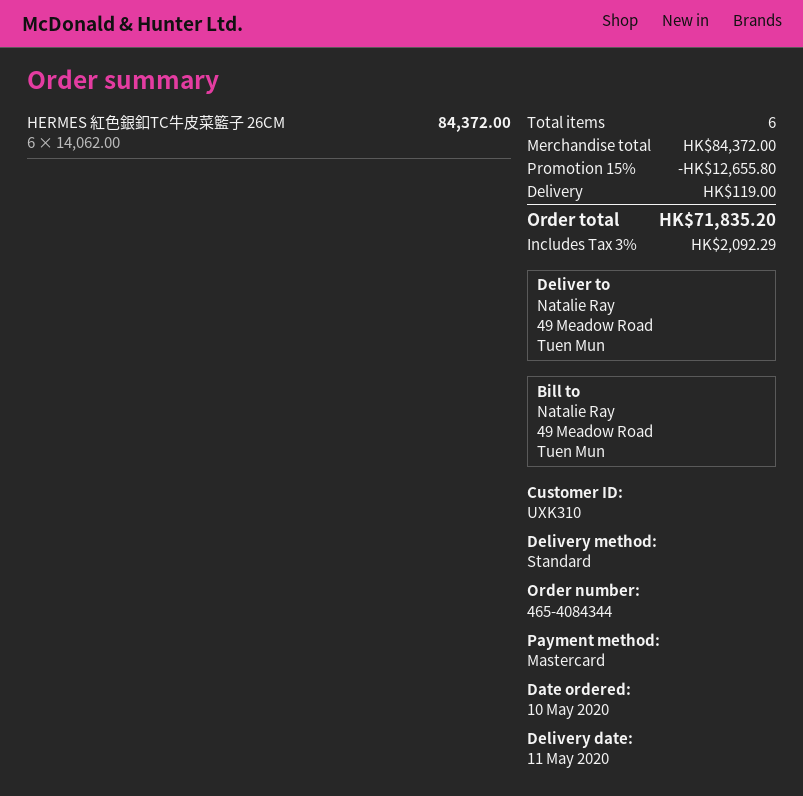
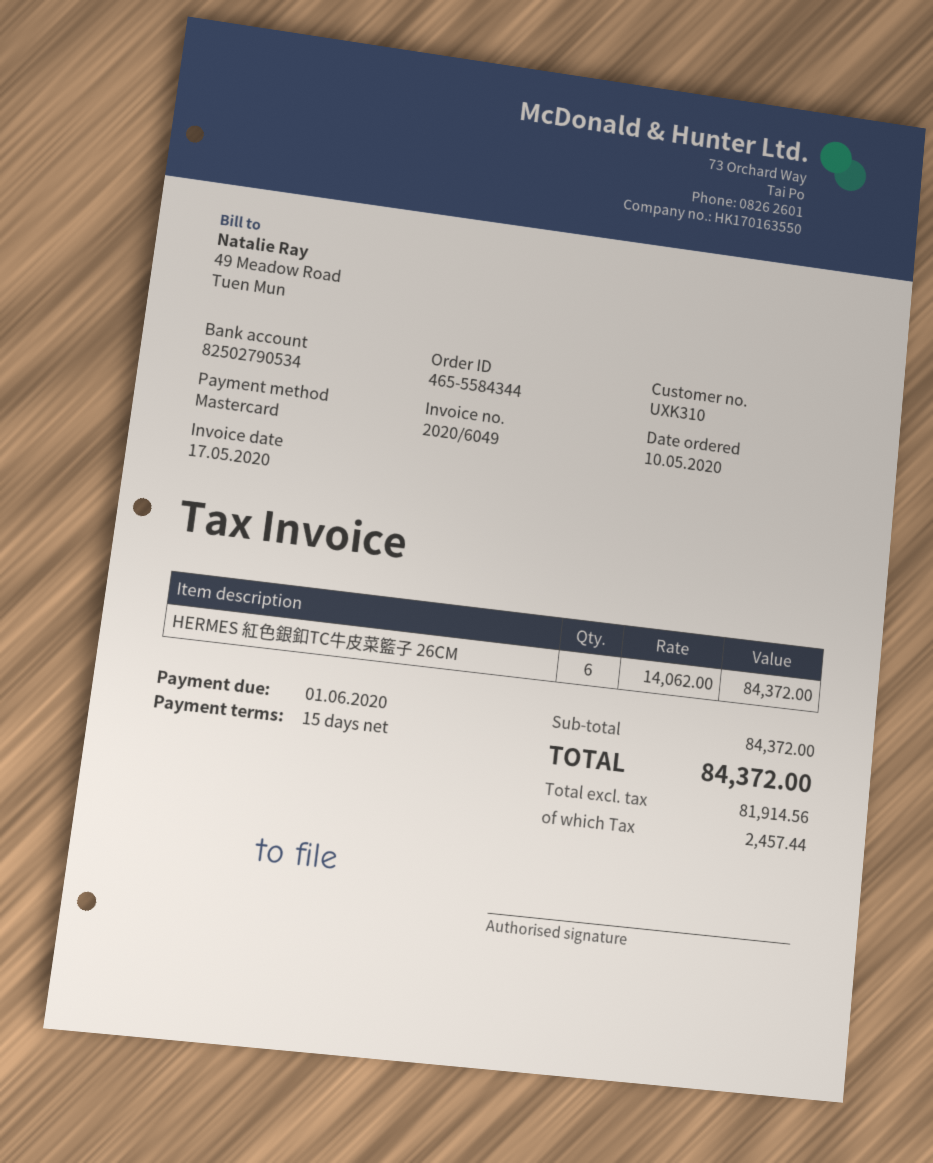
order number: 465-4084344 -> 465-5584344
discount: 15% = 12655.80 -> none
shipping: 119.00 -> none
tax: 2092.29 -> 2457.44
total: 71835.20 -> 84372.00

